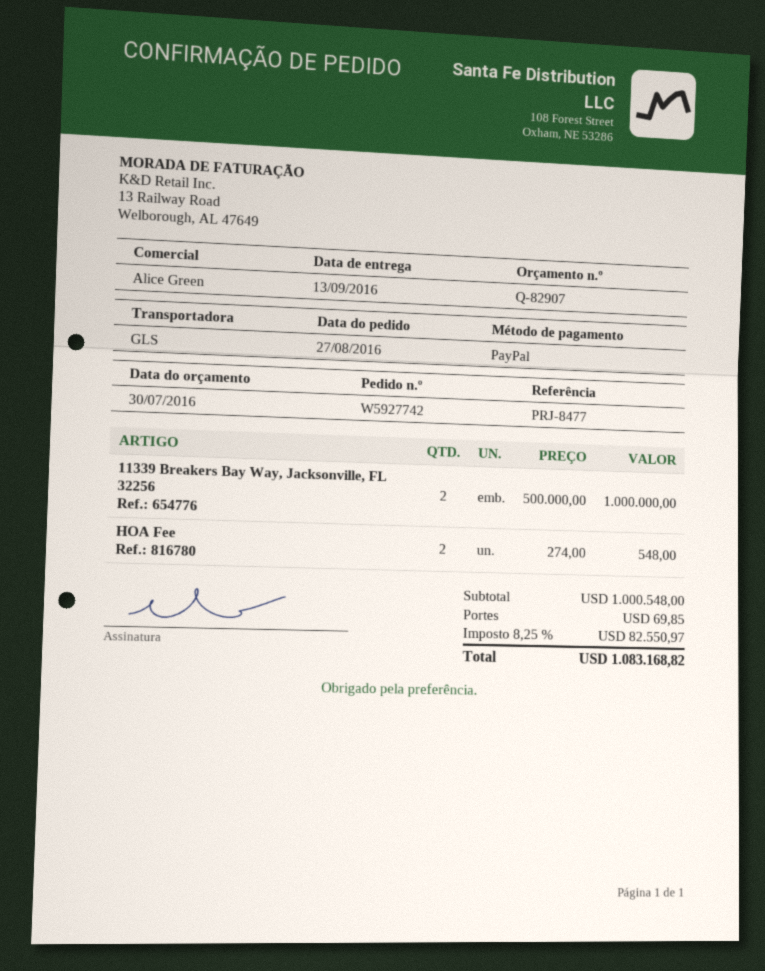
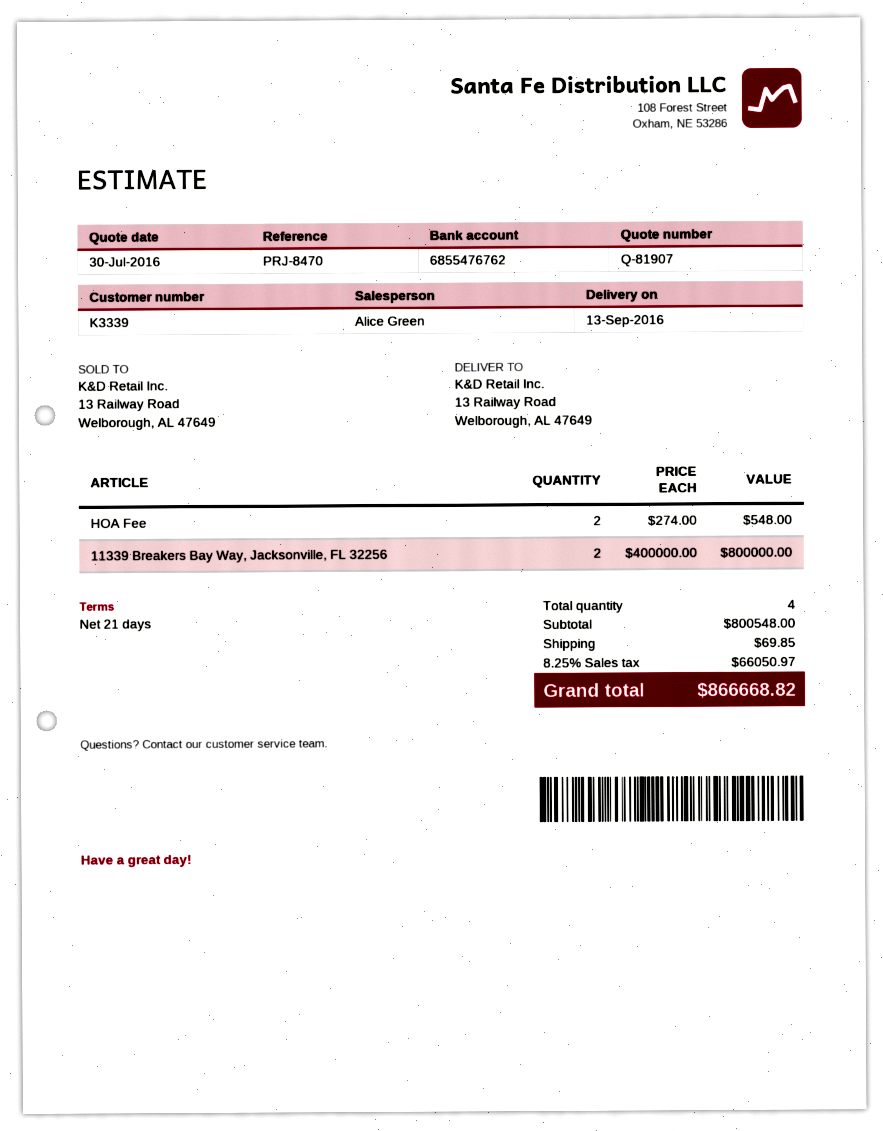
quote number: Q-82907 -> Q-81907
reference: PRJ-8477 -> PRJ-8470
11339 Breakers Bay Way, Jacksonville, FL 32256: 2 x 500000.00 = 1000000.00 -> 2 x 400000.00 = 800000.00
subtotal: 1000548.00 -> 800548.00
tax: 8.25% = 82550.97 -> 8.25% = 66050.97
total: 1083168.82 -> 866668.82

